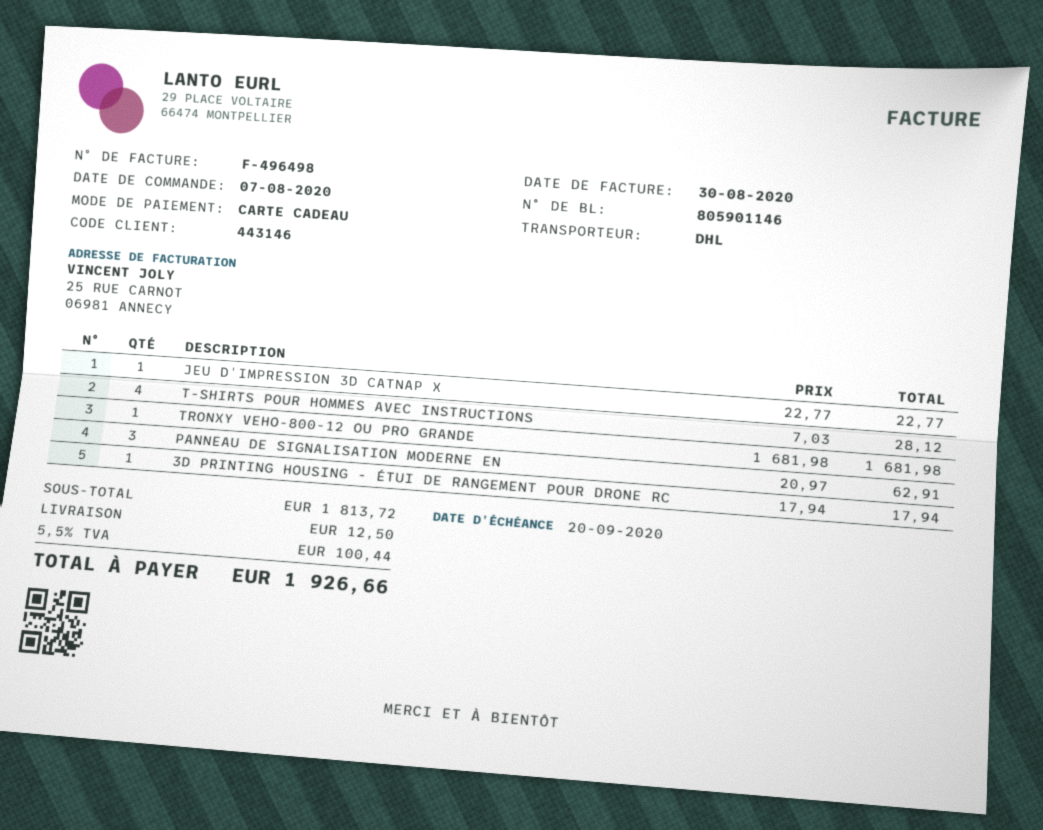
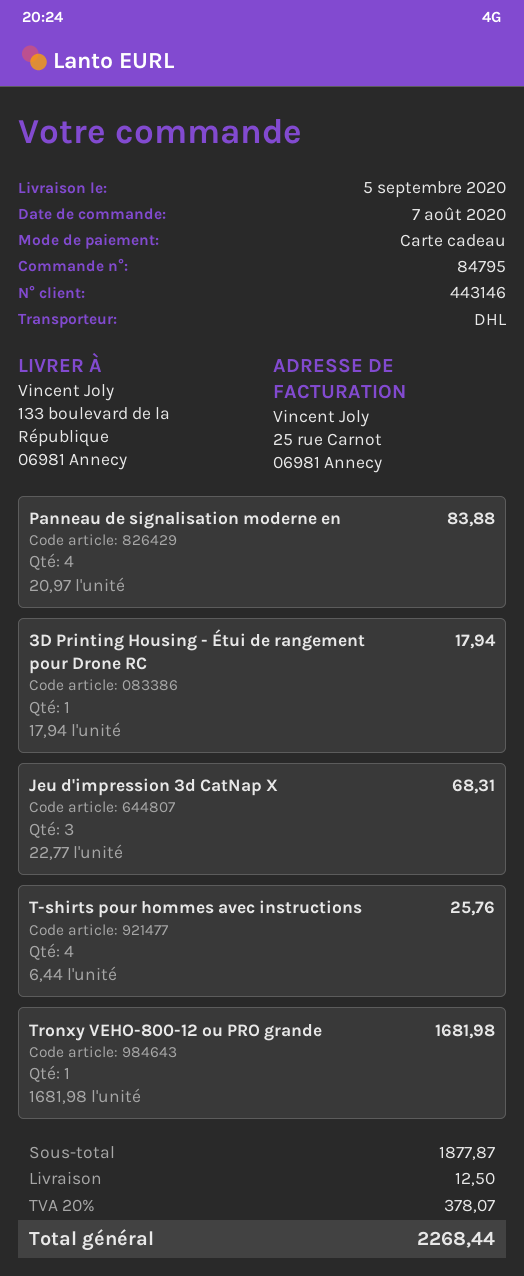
JEU D'IMPRESSION 3D CATNAP X: 1 x 22.77 = 22.77 -> 3 x 22.77 = 68.31
T-SHIRTS POUR HOMMES AVEC INSTRUCTIONS: 4 x 7.03 = 28.12 -> 4 x 6.44 = 25.76
PANNEAU DE SIGNALISATION MODERNE EN: 3 x 20.97 = 62.91 -> 4 x 20.97 = 83.88
subtotal: 1813.72 -> 1877.87
tax: 5.5% = 100.44 -> 20% = 378.07
total: 1926.66 -> 2268.44

